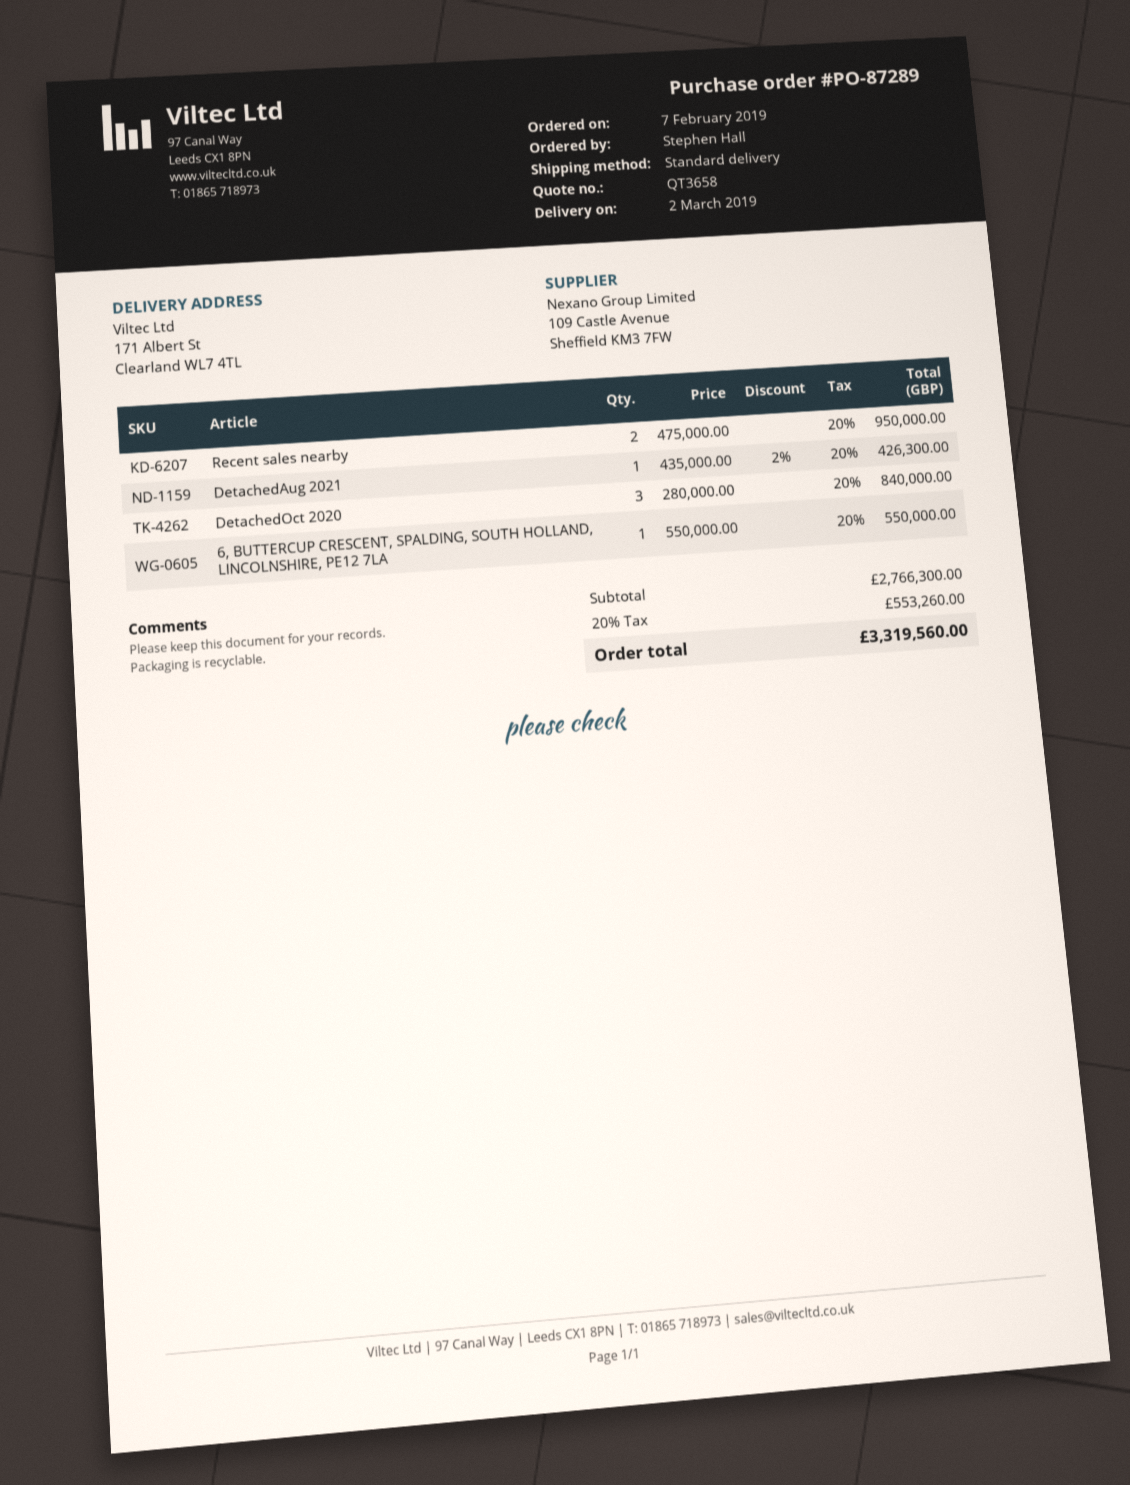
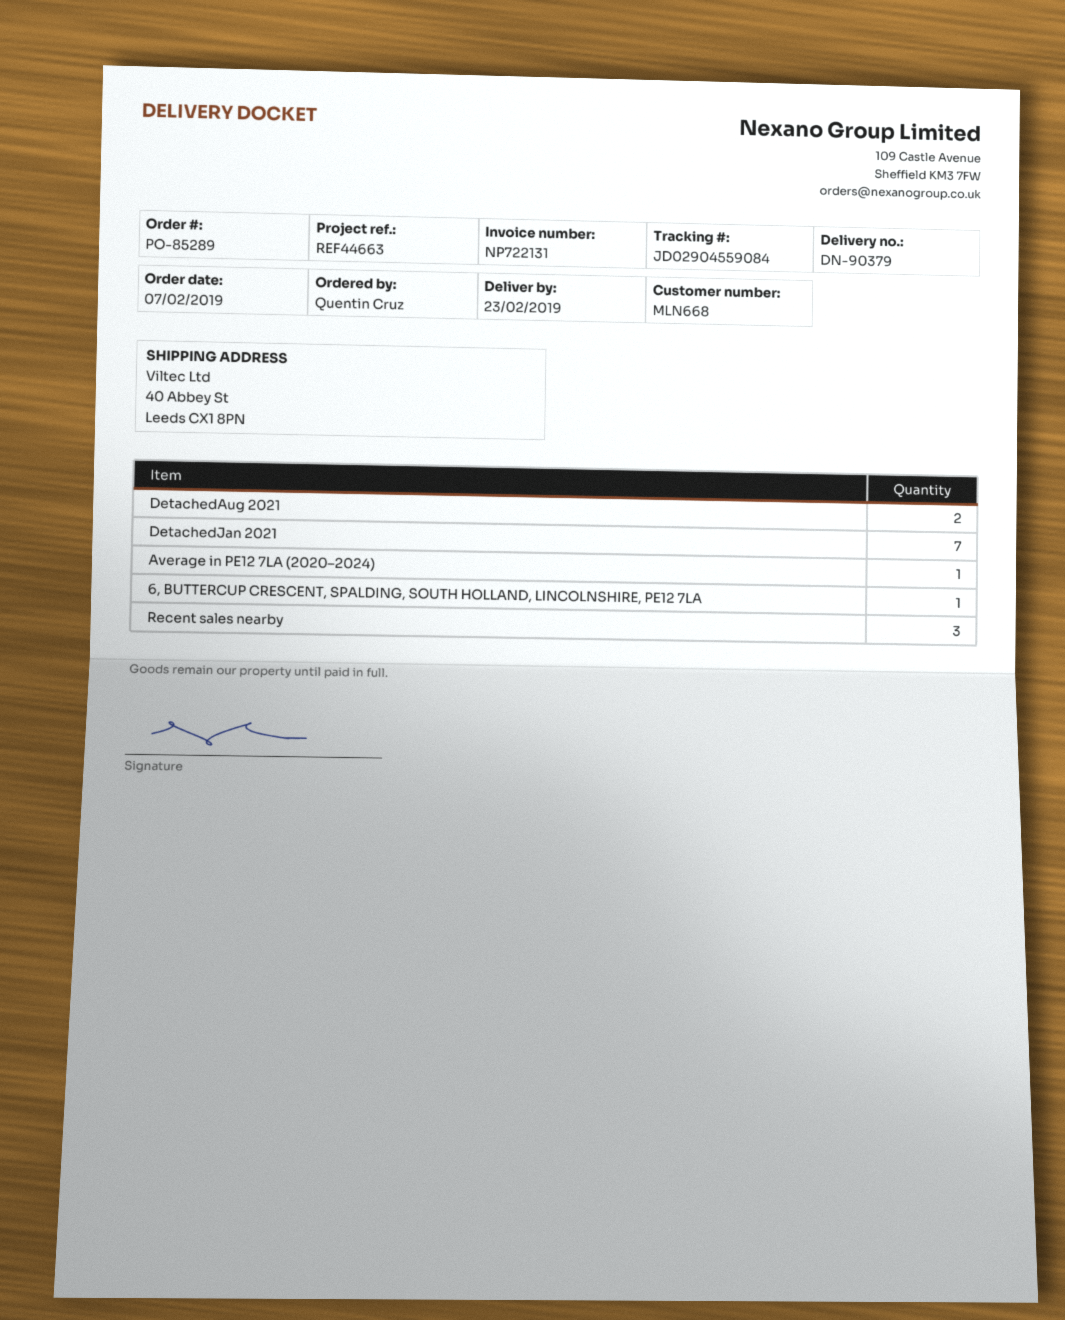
order number: PO-87289 -> PO-85289
delivery date: 2019-03-02 -> 2019-02-23
ordered by: Stephen Hall -> Quentin Cruz
ship to: 171 Albert St, Clearland WL7 4TL -> 40 Abbey St, Leeds CX1 8PN
Recent sales nearby: 2 -> 3
DetachedAug 2021: 1 -> 2
DetachedOct 2020: 3 -> none
DetachedJan 2021: none -> 7
Average in PE12 7LA (2020–2024): none -> 1

